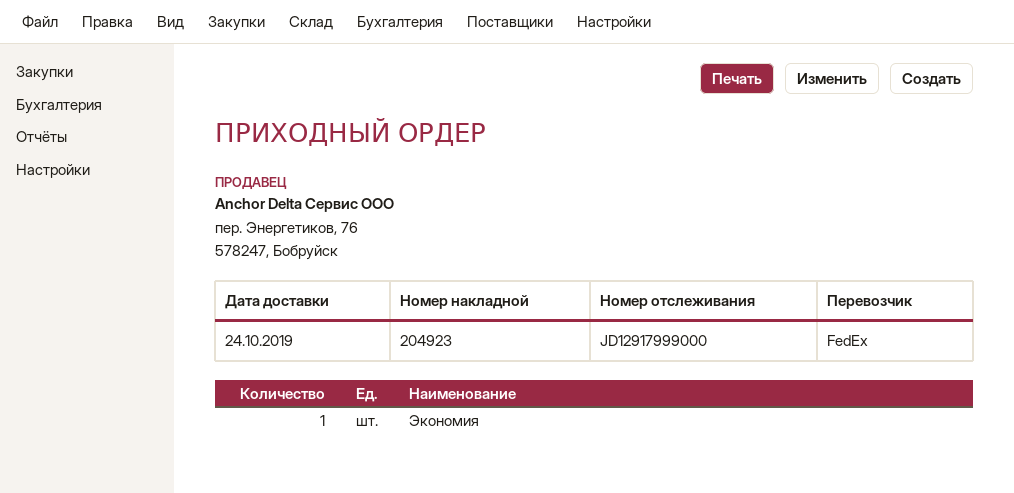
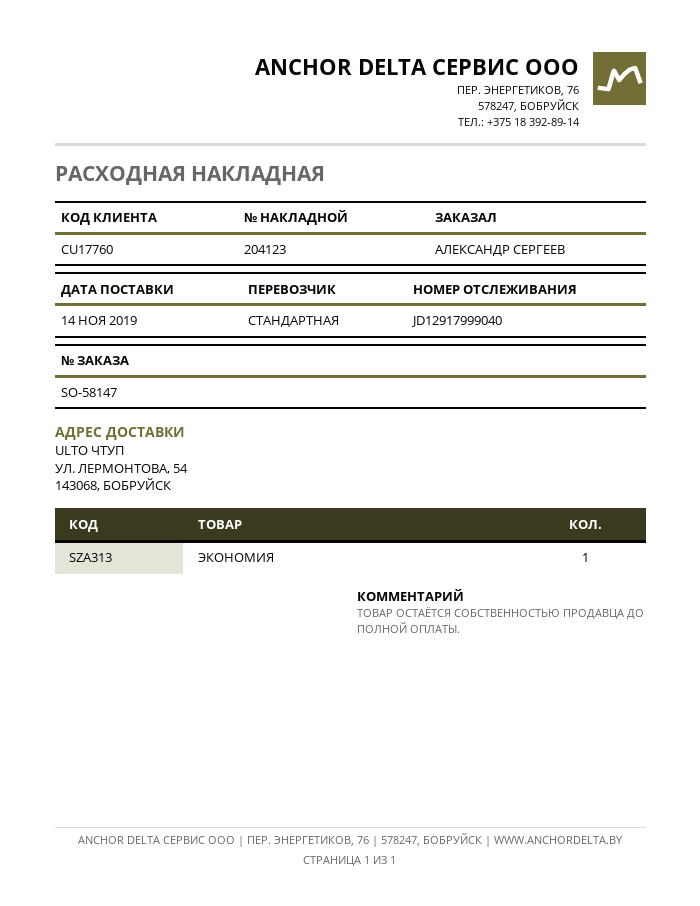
delivery note number: 204923 -> 204123
delivery date: 2019-10-24 -> 2019-11-14
shipping method: FedEx -> standard
tracking number: JD12917999000 -> JD12917999040

